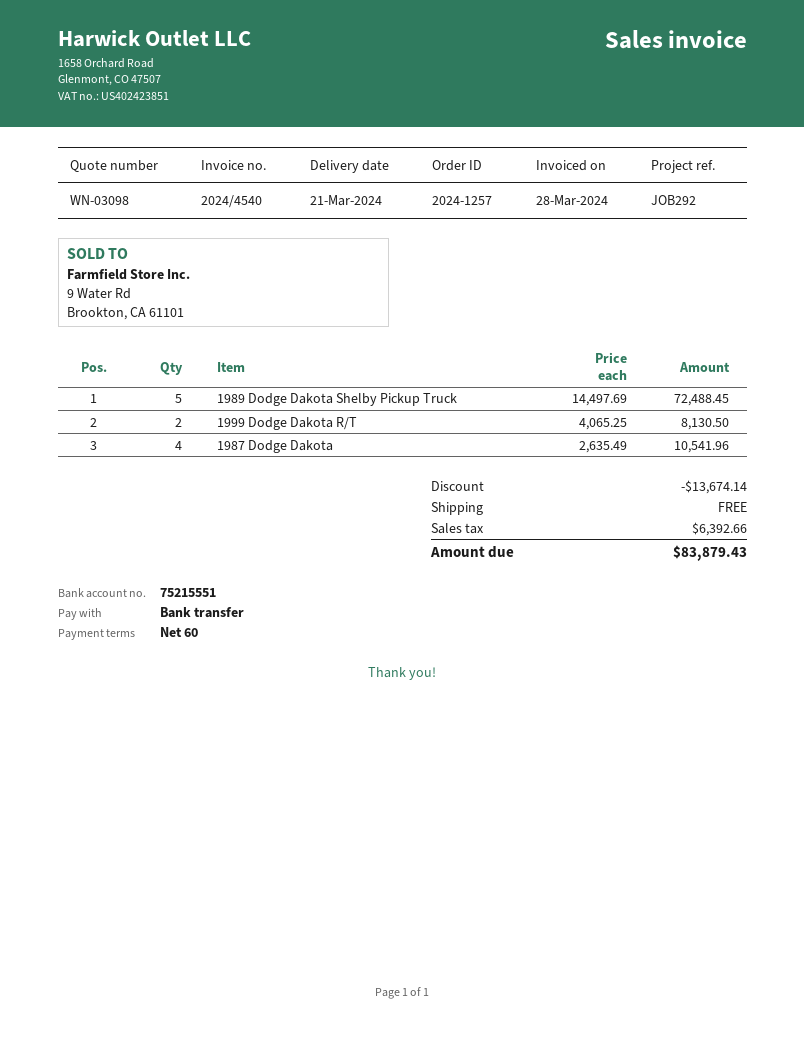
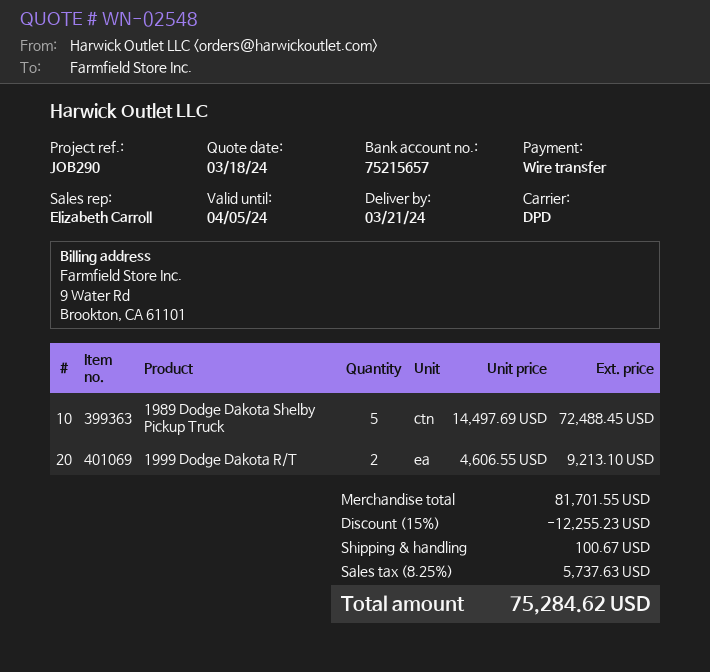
quote number: WN-03098 -> WN-02548
reference: JOB292 -> JOB290
bank account: 75215551 -> 75215657
1999 Dodge Dakota R/T: 2 x 4065.25 = 8130.50 -> 2 x 4606.55 = 9213.10
1987 Dodge Dakota: 4 x 2635.49 = 10541.96 -> none
discount: 13674.14 -> 12255.23
shipping: 0.00 -> 100.67
tax: 6392.66 -> 5737.63
total: 83879.43 -> 75284.62

